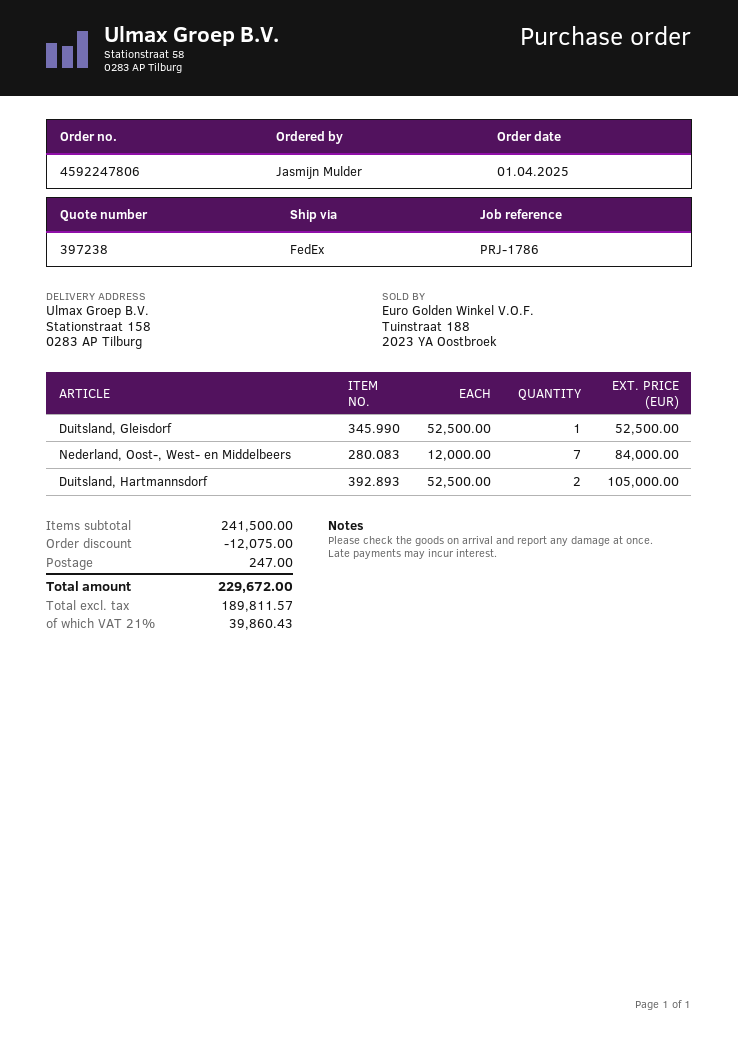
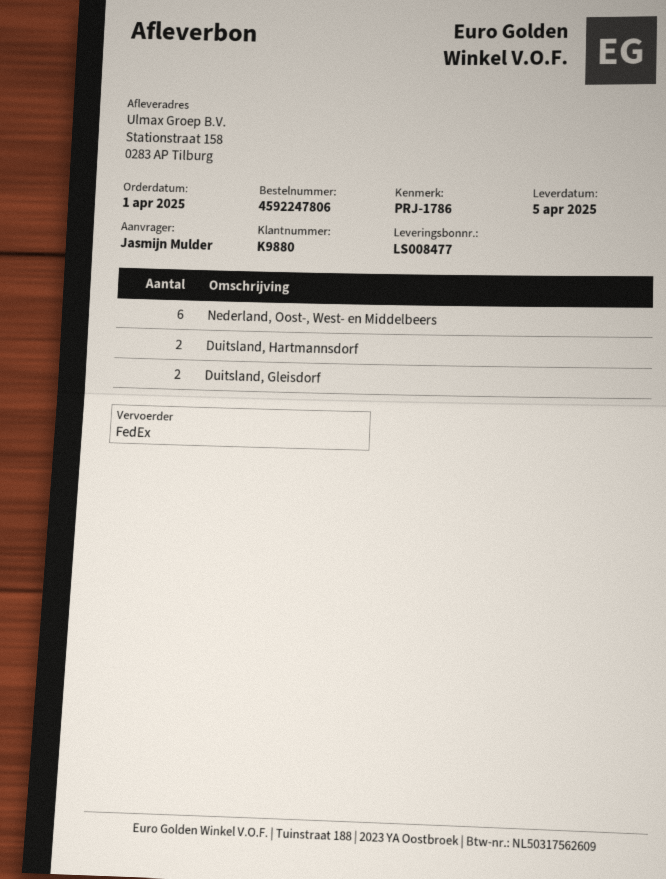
Duitsland, Gleisdorf: 1 -> 2
Nederland, Oost-, West- en Middelbeers: 7 -> 6

